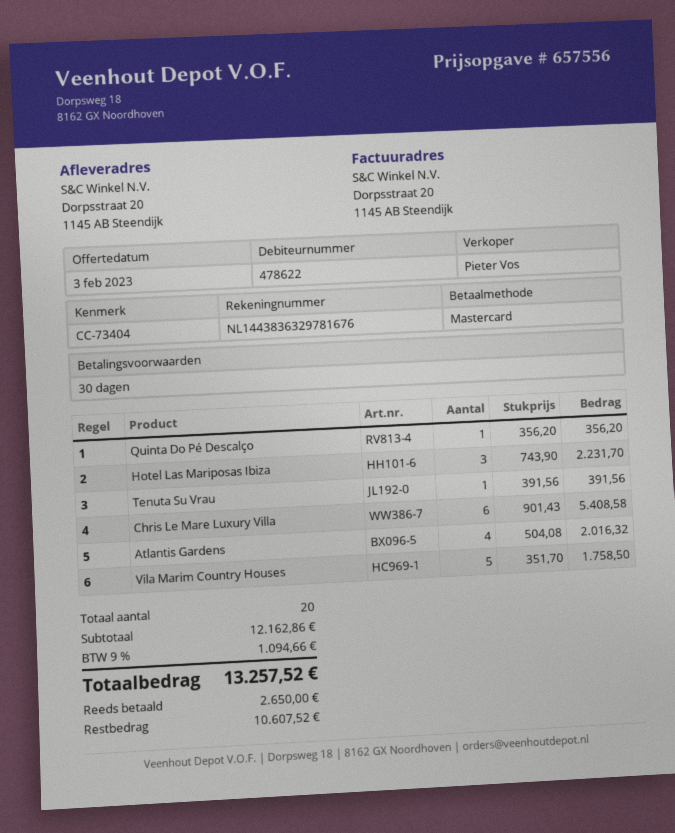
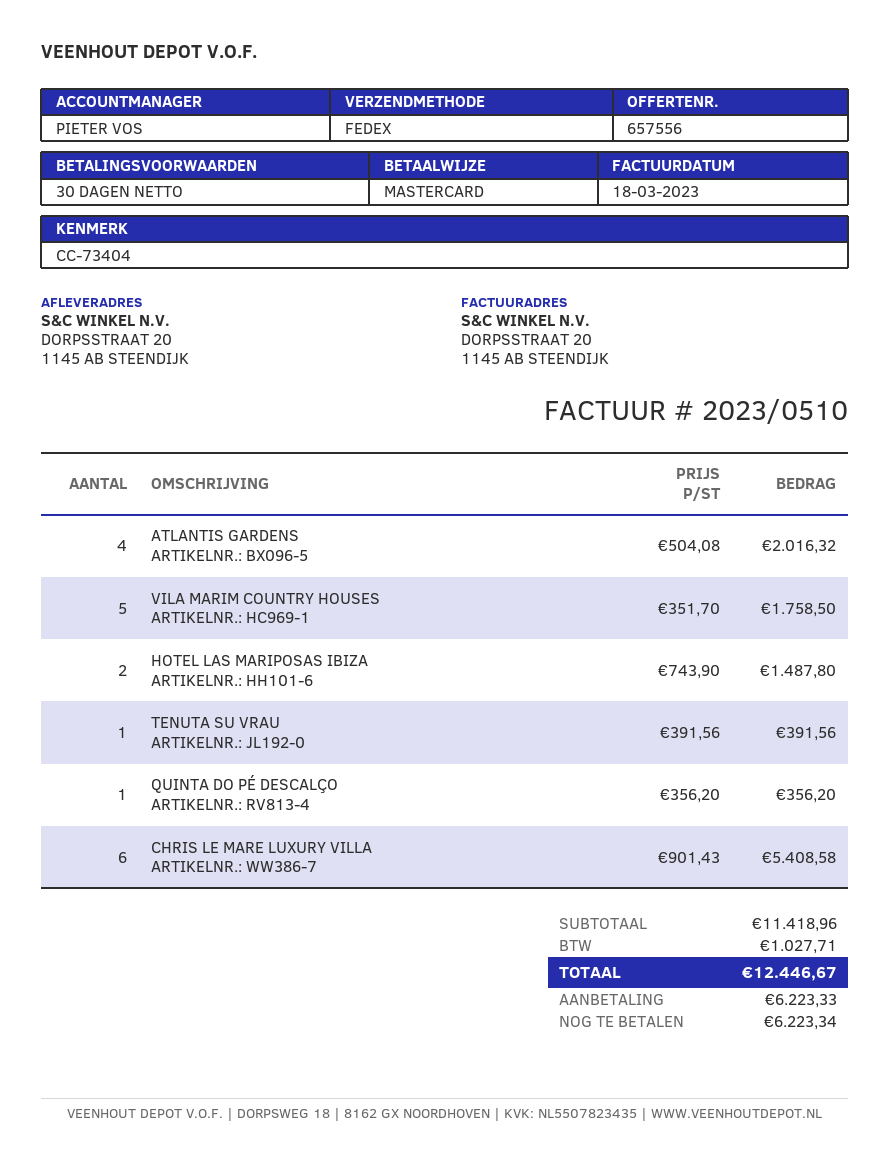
Hotel Las Mariposas Ibiza: 3 x 743.90 = 2231.70 -> 2 x 743.90 = 1487.80
subtotal: 12162.86 -> 11418.96
tax: 1094.66 -> 1027.71
total: 13257.52 -> 12446.67
deposit: 2650.00 -> 6223.33
balance: 10607.52 -> 6223.34

